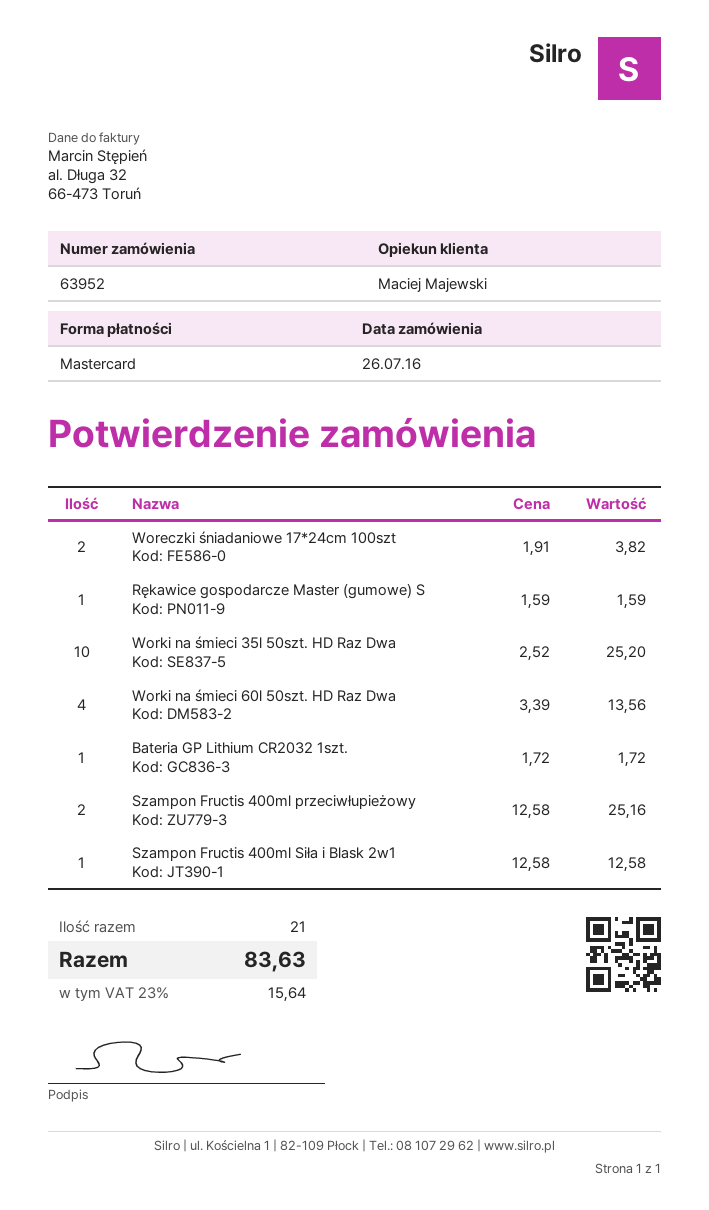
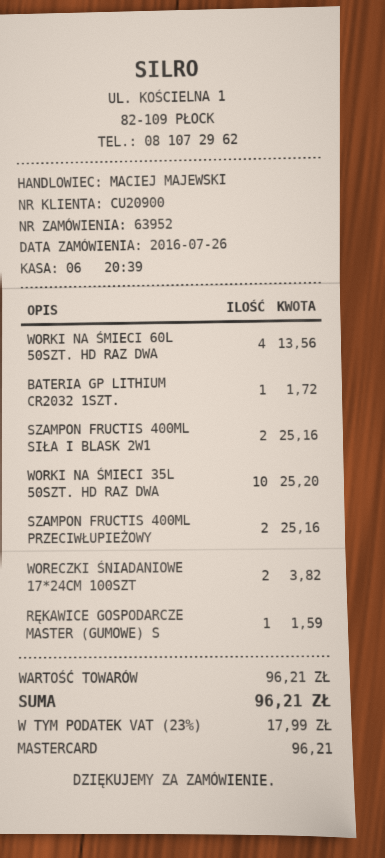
Szampon Fructis 400ml Siła i Blask 2w1: 1 for 12.58 -> 2 for 25.16
tax: 23% = 15.64 -> 23% = 17.99
total: 83.63 -> 96.21

